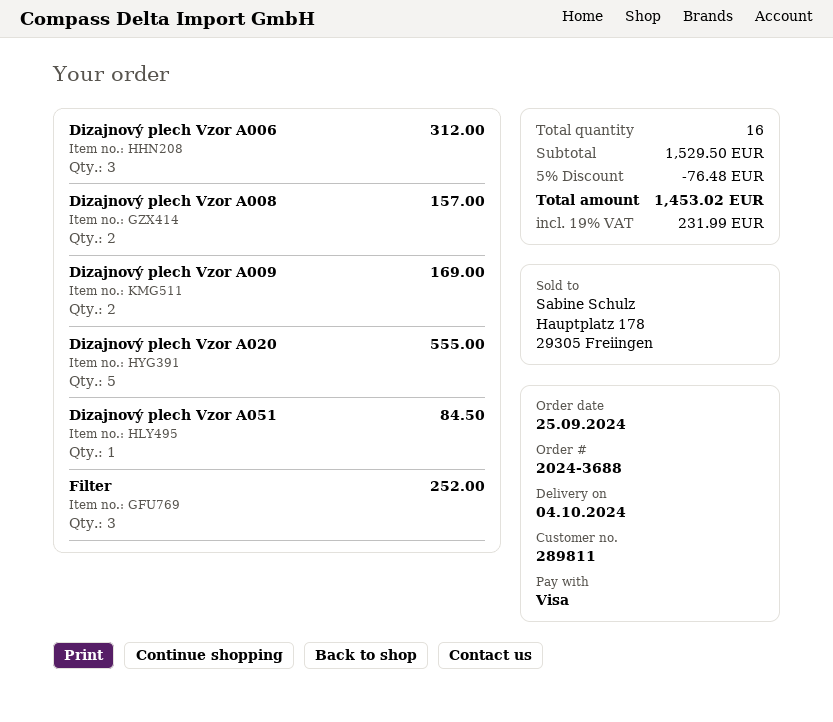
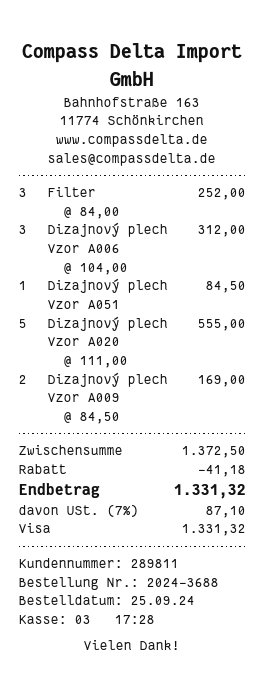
Dizajnový plech Vzor A008: 2 for 157.00 -> none
subtotal: 1529.50 -> 1372.50
discount: 76.48 -> 41.18
tax: 19% = 231.99 -> 7% = 87.10
total: 1453.02 -> 1331.32

